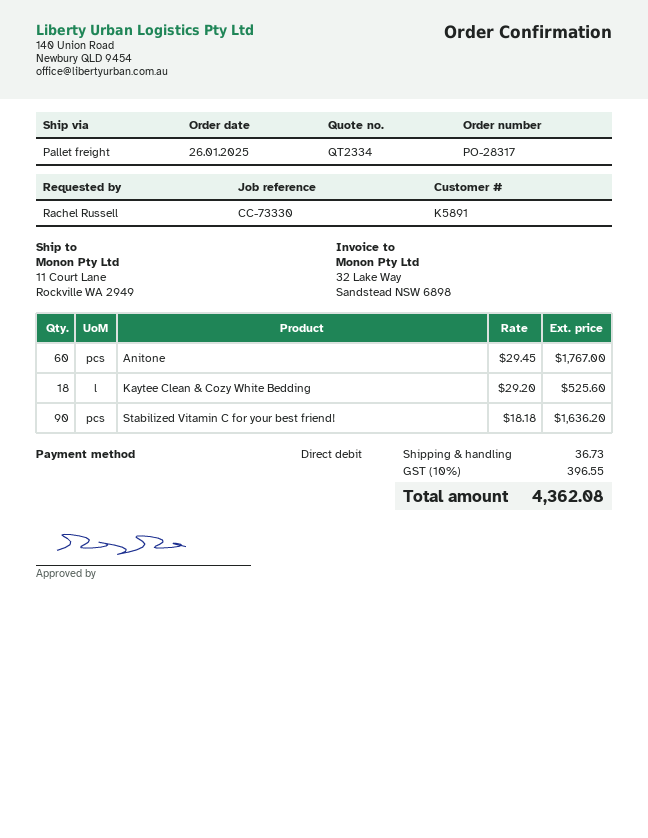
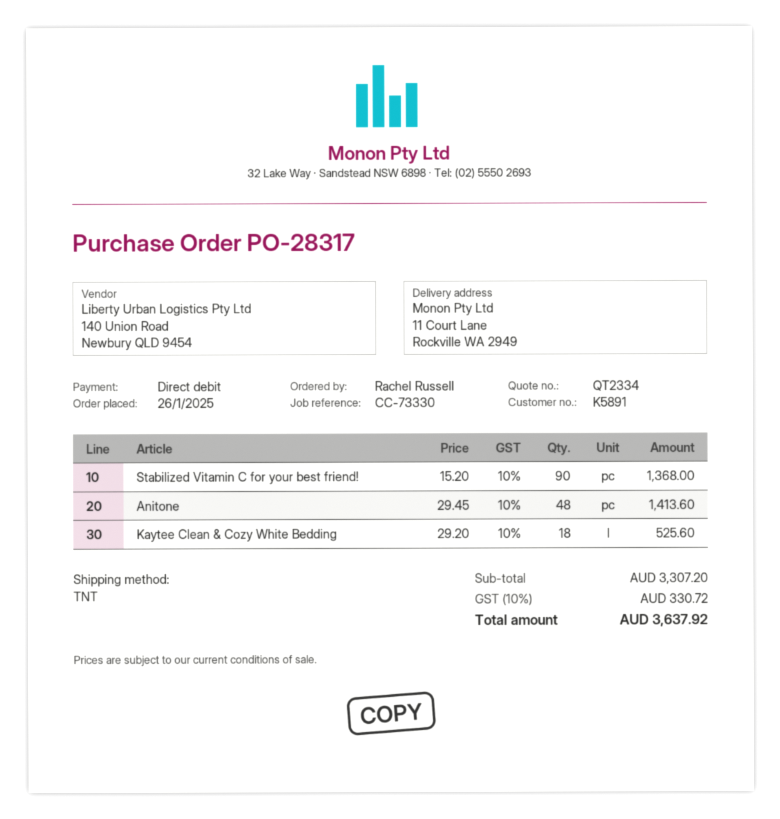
shipping method: pallet freight -> TNT
Anitone: 60 x 29.45 = 1767.00 -> 48 x 29.45 = 1413.60
Stabilized Vitamin C for your best friend!: 90 x 18.18 = 1636.20 -> 90 x 15.20 = 1368.00
shipping: 36.73 -> none
tax: 10% = 396.55 -> 10% = 330.72
total: 4362.08 -> 3637.92

